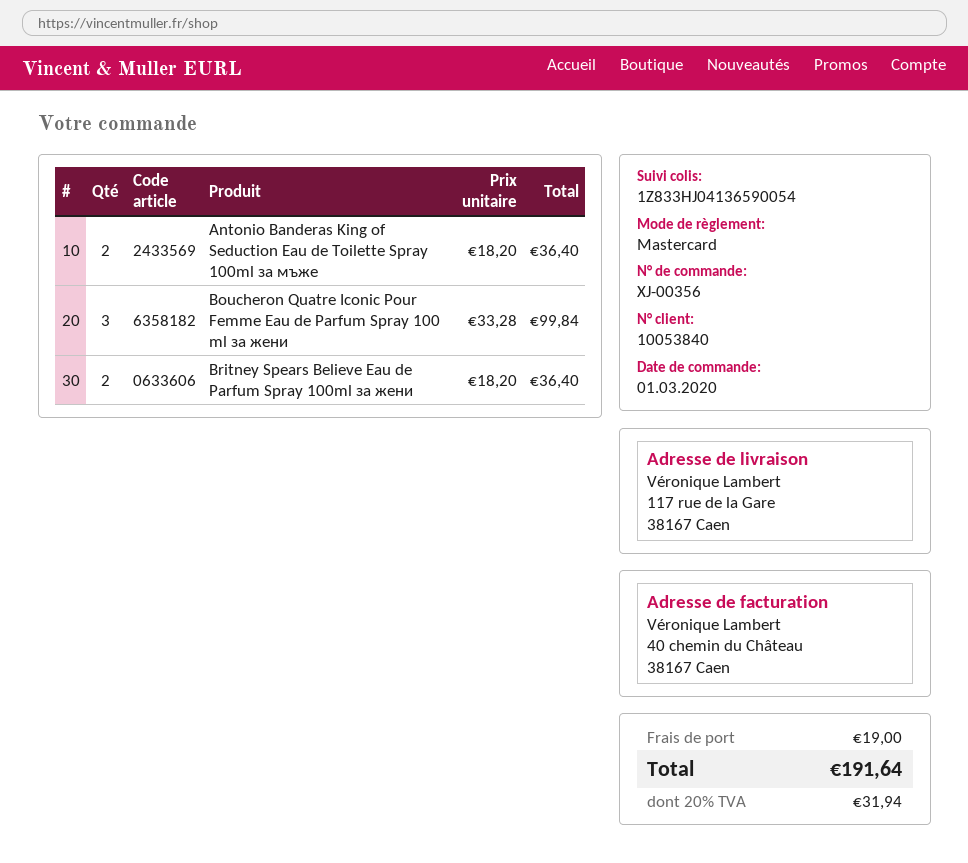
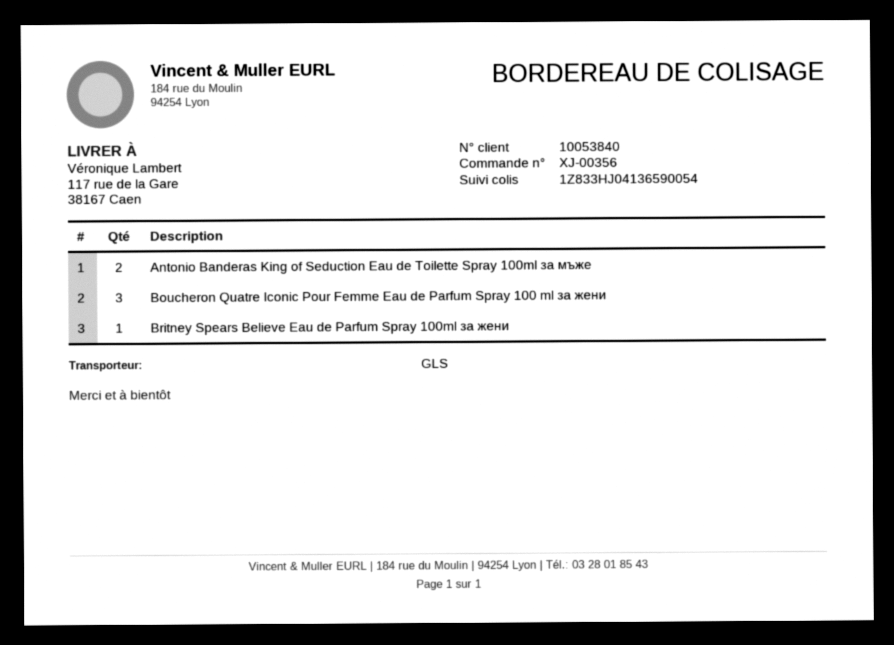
Britney Spears Believe Eau de Parfum Spray 100ml за жени: 2 -> 1

